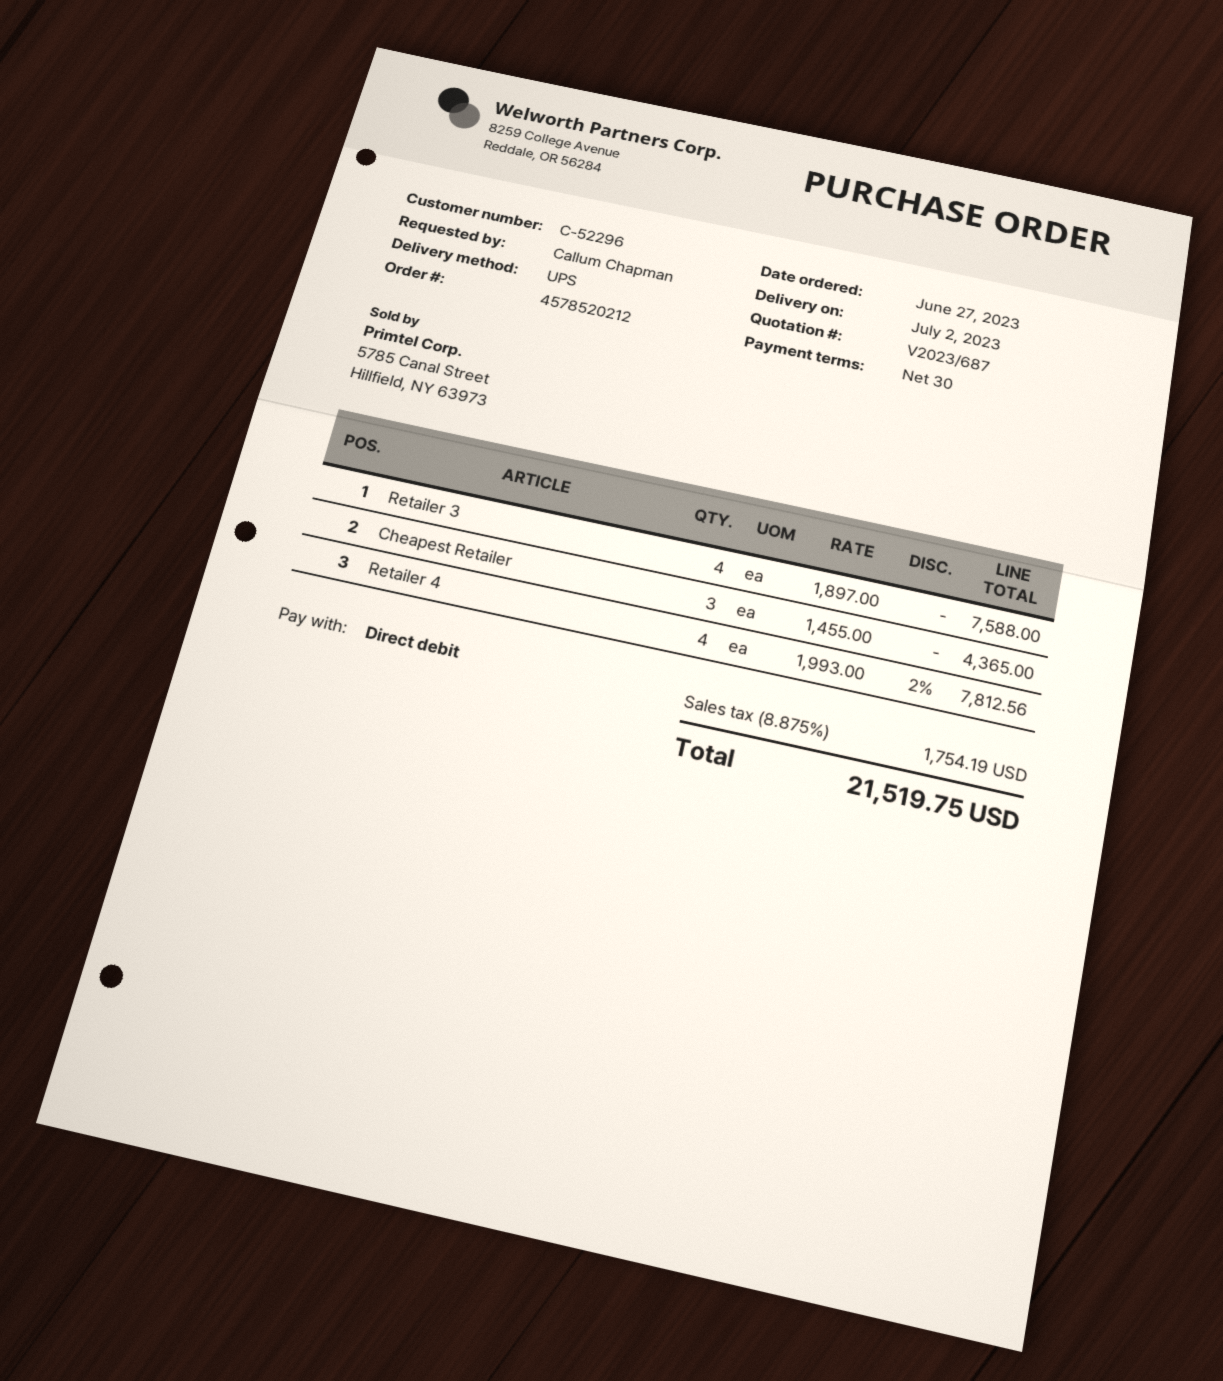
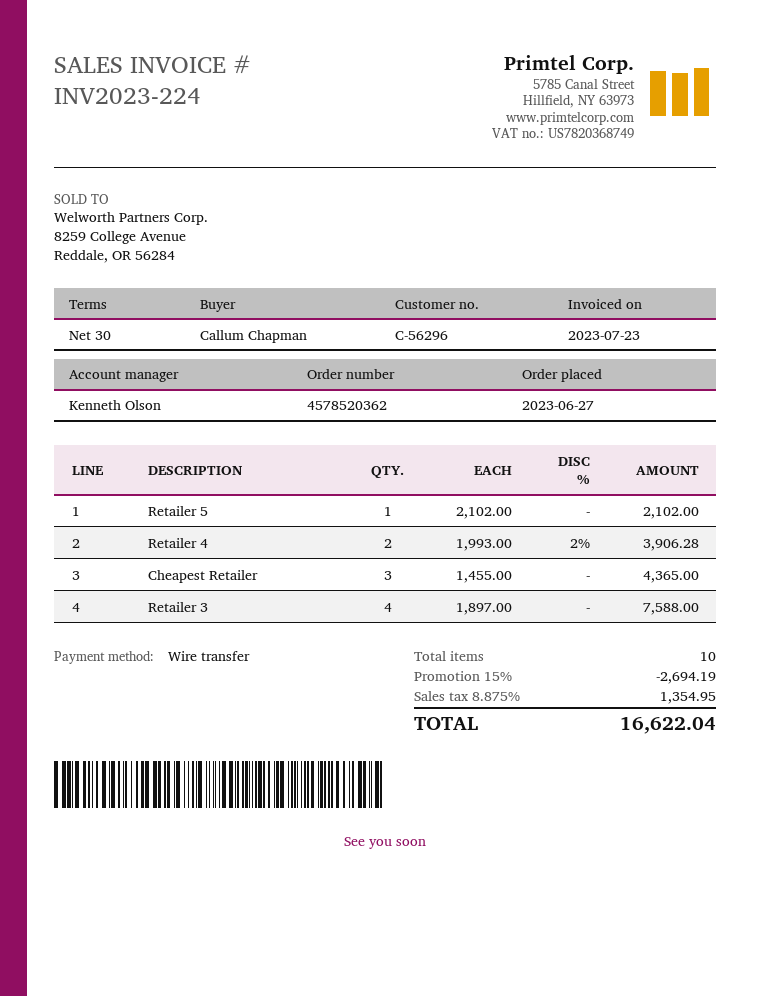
order number: 4578520212 -> 4578520362
customer number: C-52296 -> C-56296
payment method: direct debit -> bank transfer
Retailer 4: 4 x 1993.00 - 2% = 7812.56 -> 2 x 1993.00 - 2% = 3906.28
Retailer 5: none -> 1 x 2102.00 = 2102.00
discount: none -> 15% = 2694.19
tax: 8.875% = 1754.19 -> 8.875% = 1354.95
total: 21519.75 -> 16622.04

